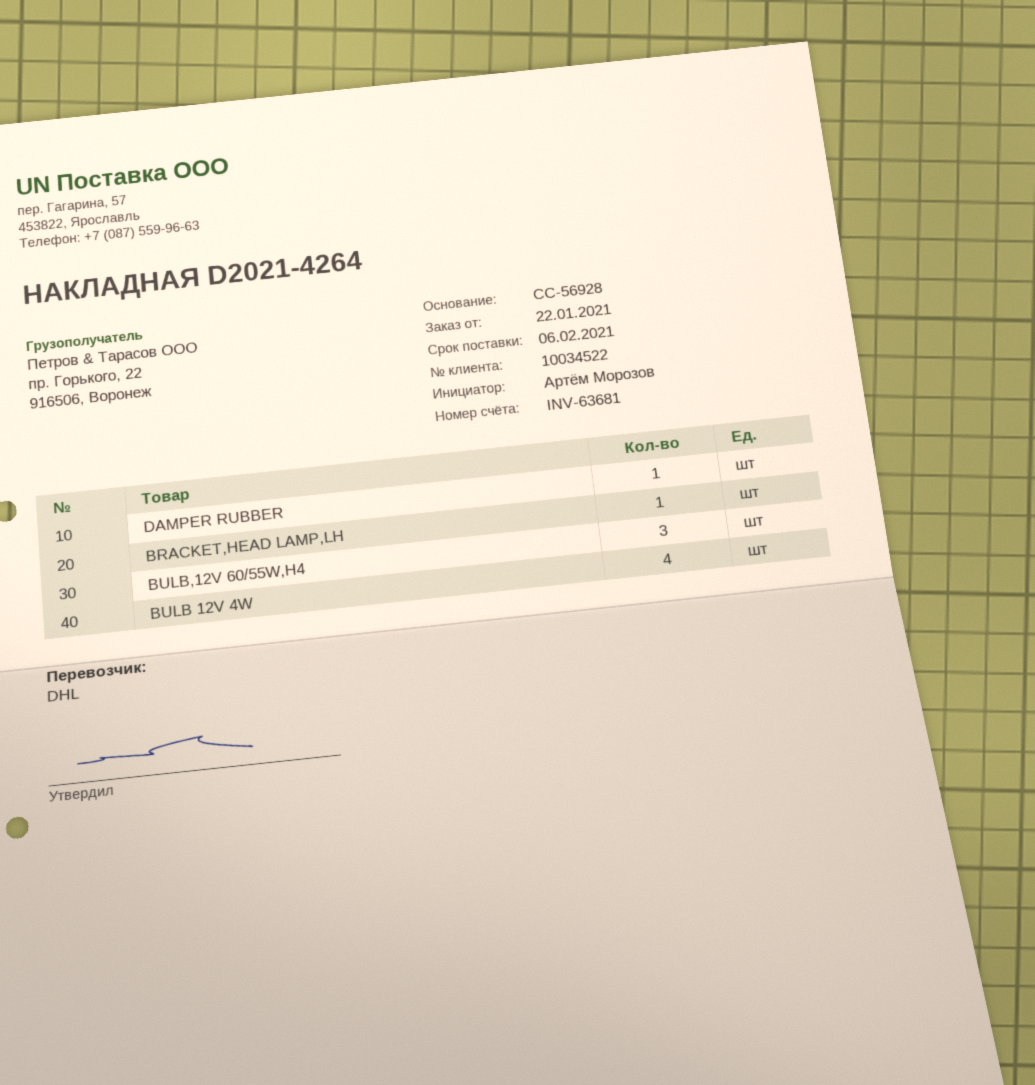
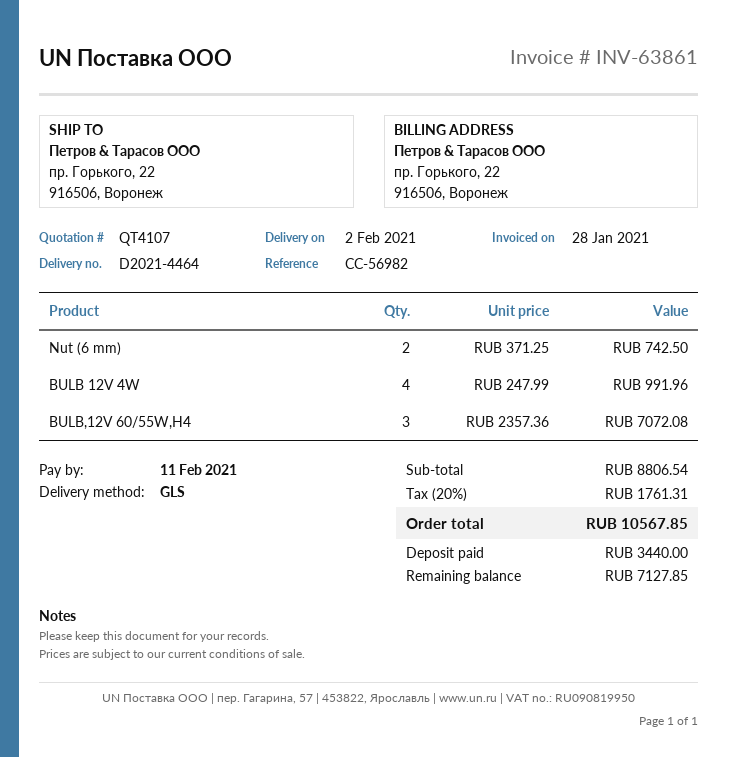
delivery note number: D2021-4264 -> D2021-4464
delivery date: 2021-02-06 -> 2021-02-02
invoice number: INV-63681 -> INV-63861
reference: CC-56928 -> CC-56982
shipping method: DHL -> GLS
DAMPER RUBBER: 1 -> none
BRACKET,HEAD LAMP,LH: 1 -> none
Nut (6 mm): none -> 2

